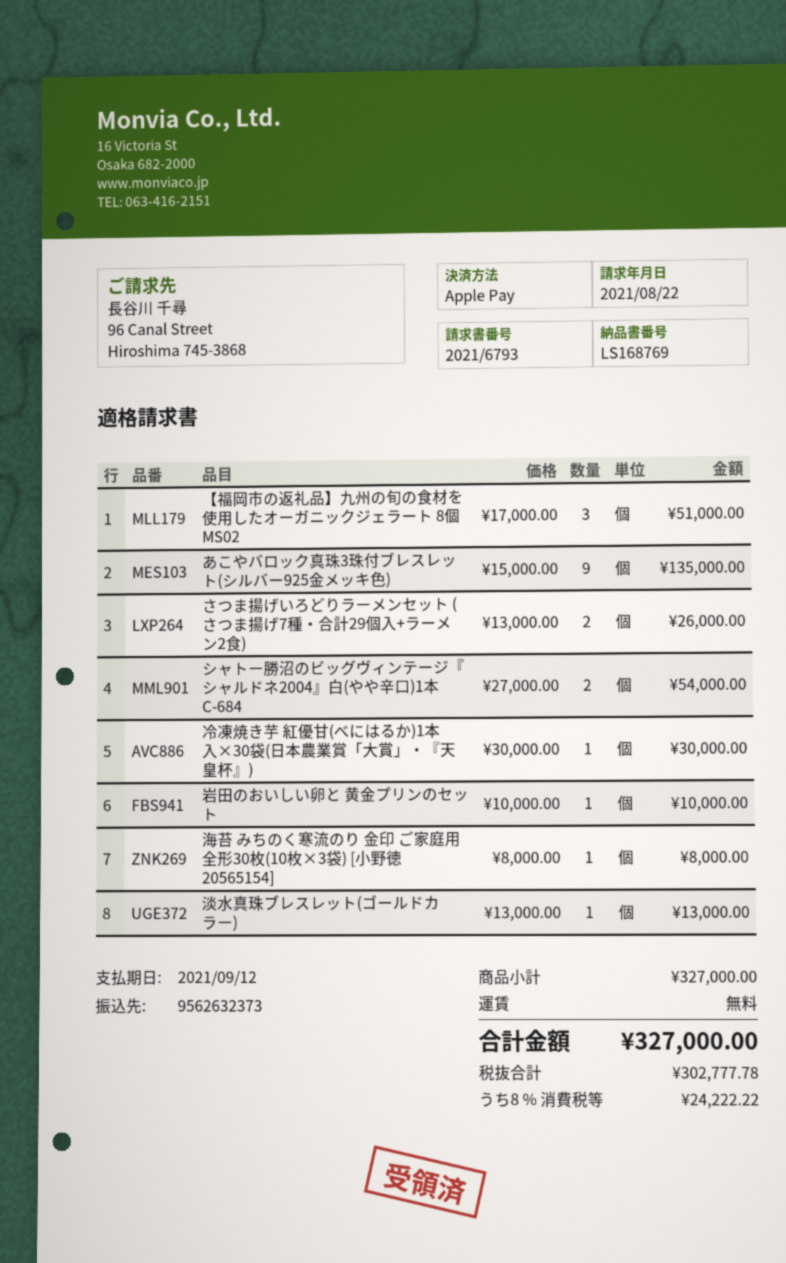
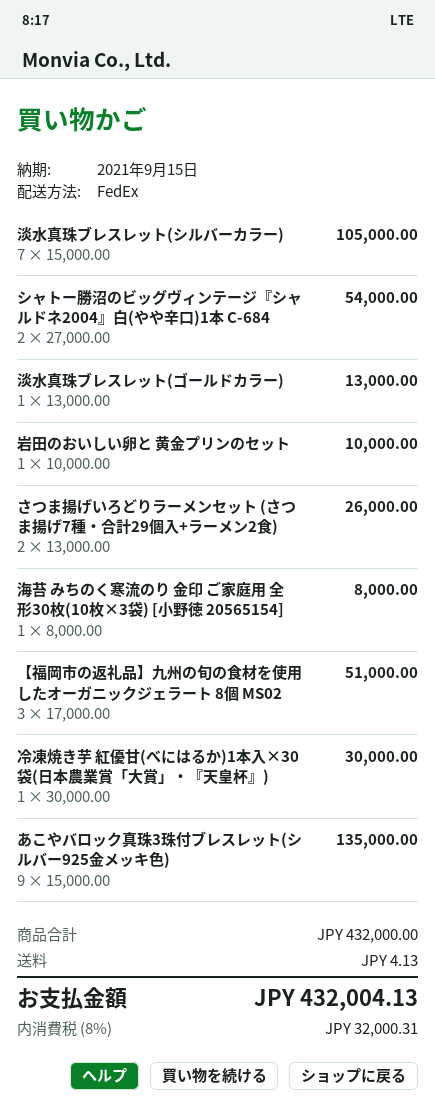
淡水真珠ブレスレット(シルバーカラー): none -> 7 x 15000.00 = 105000.00
subtotal: 327000.00 -> 432000.00
shipping: 0.00 -> 4.13
tax: 8% = 24222.22 -> 8% = 32000.31
total: 327000.00 -> 432004.13

